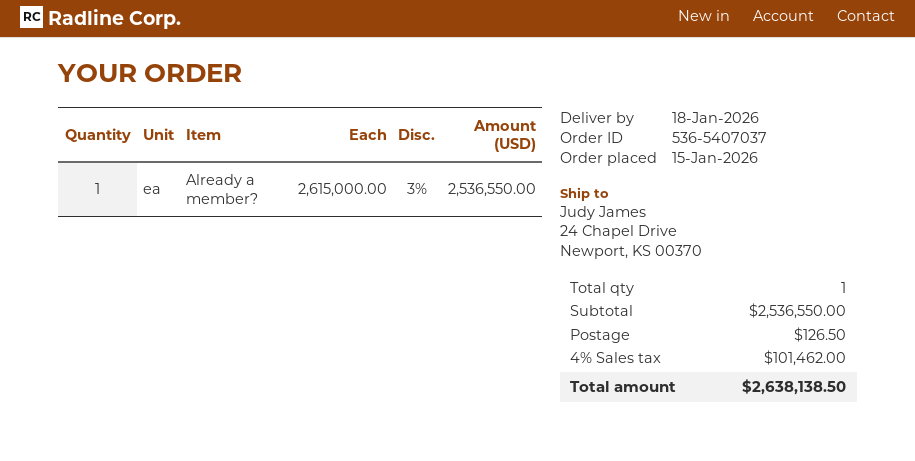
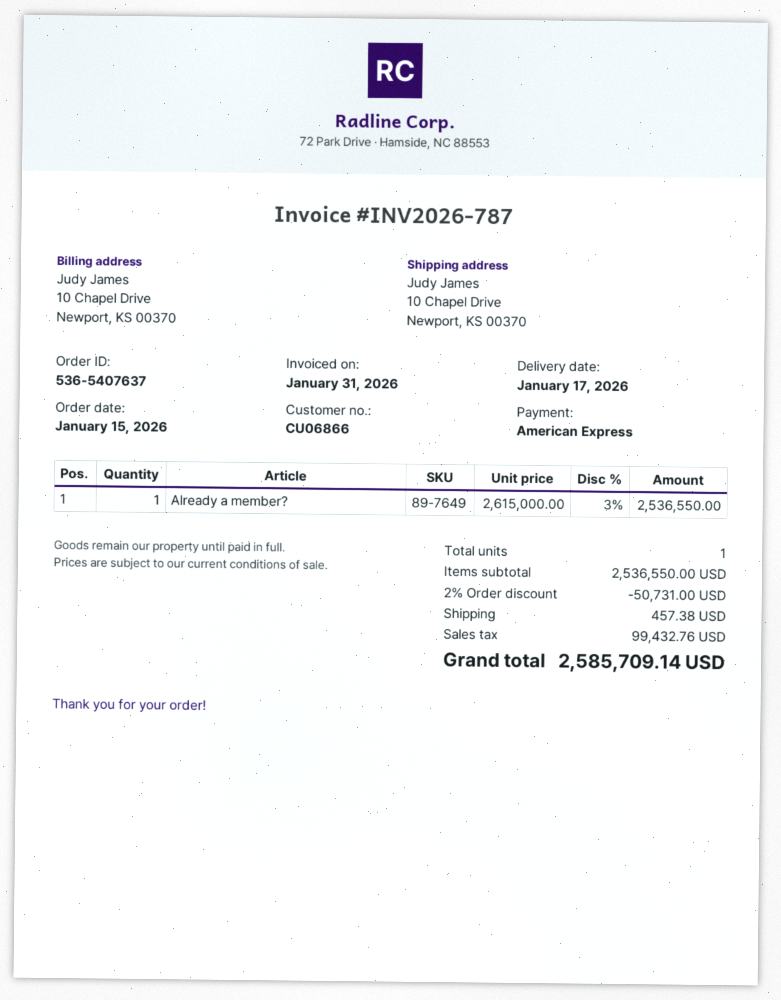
order number: 536-5407037 -> 536-5407637
delivery date: 2026-01-18 -> 2026-01-17
ship to: 24 Chapel Drive, Newport, KS 00370 -> 10 Chapel Drive, Newport, KS 00370
discount: none -> 2% = 50731.00
shipping: 126.50 -> 457.38
tax: 101462.00 -> 99432.76
total: 2638138.50 -> 2585709.14

